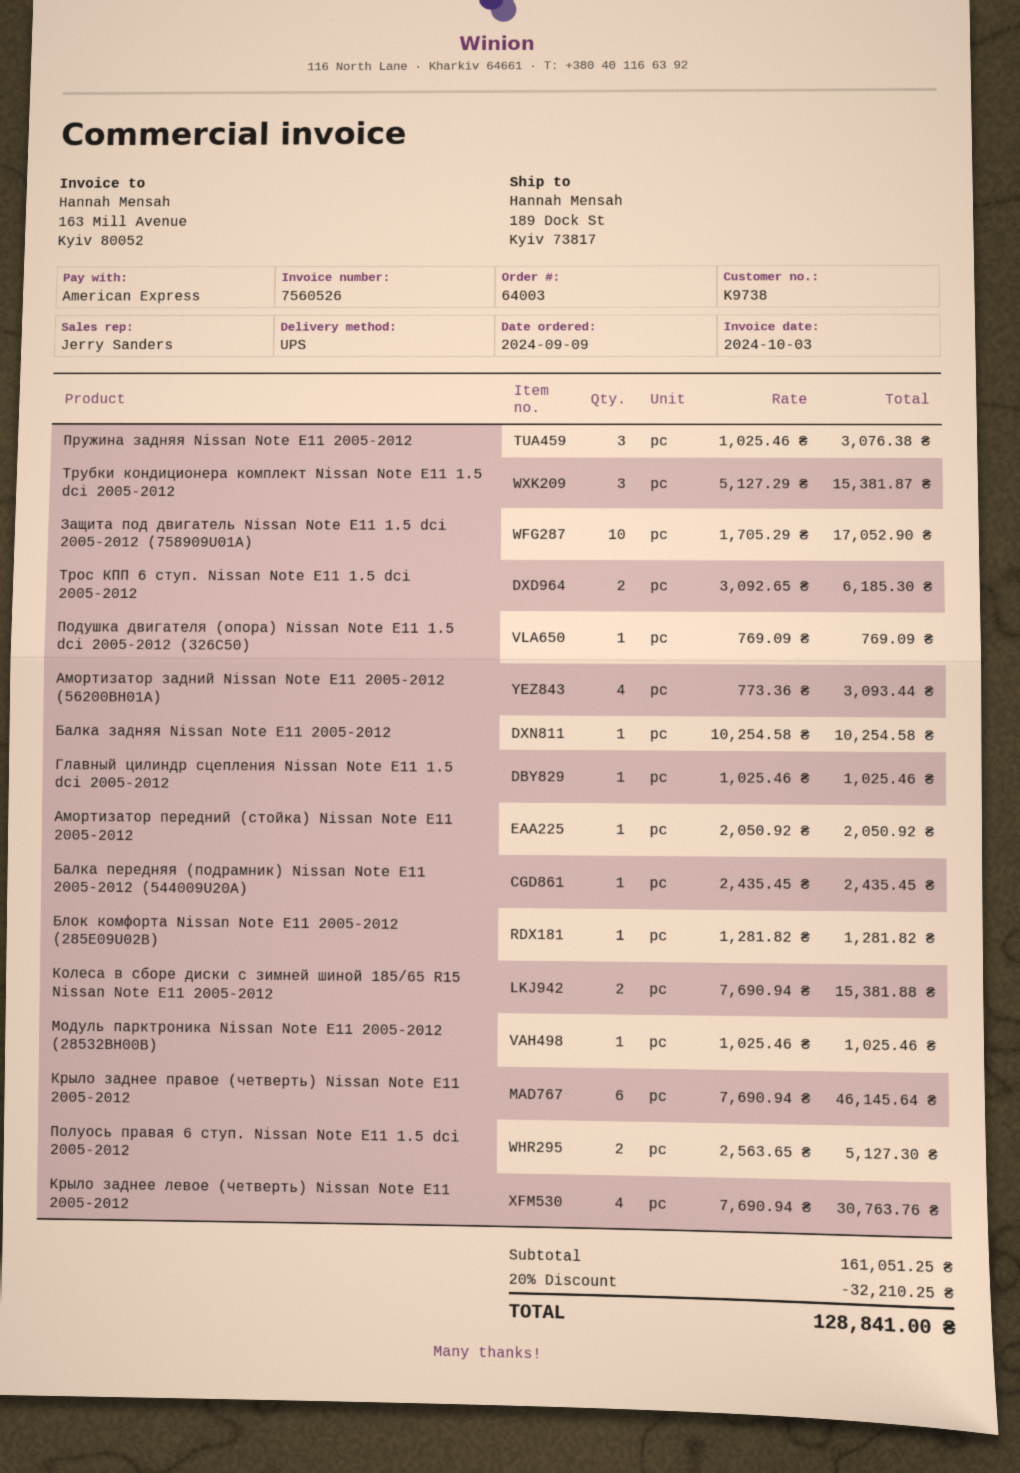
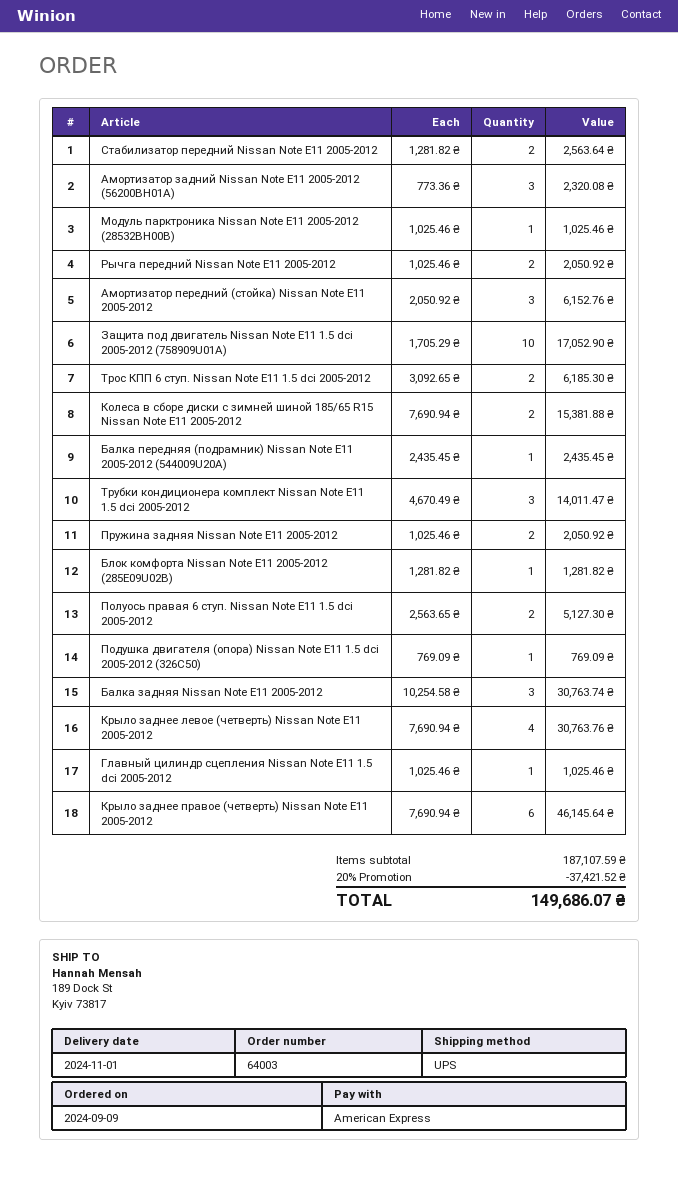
Пружина задняя Nissan Note E11 2005-2012: 3 x 1025.46 = 3076.38 -> 2 x 1025.46 = 2050.92
Трубки кондиционера комплект Nissan Note E11 1.5 dci 2005-2012: 3 x 5127.29 = 15381.87 -> 3 x 4670.49 = 14011.47
Амортизатор задний Nissan Note E11 2005-2012 (56200BH01A): 4 x 773.36 = 3093.44 -> 3 x 773.36 = 2320.08
Балка задняя Nissan Note E11 2005-2012: 1 x 10254.58 = 10254.58 -> 3 x 10254.58 = 30763.74
Амортизатор передний (стойка) Nissan Note E11 2005-2012: 1 x 2050.92 = 2050.92 -> 3 x 2050.92 = 6152.76
Стабилизатор передний Nissan Note E11 2005-2012: none -> 2 x 1281.82 = 2563.64
Рычга передний Nissan Note E11 2005-2012: none -> 2 x 1025.46 = 2050.92
subtotal: 161051.25 -> 187107.59
discount: 20% = 32210.25 -> 20% = 37421.52
total: 128841.00 -> 149686.07

